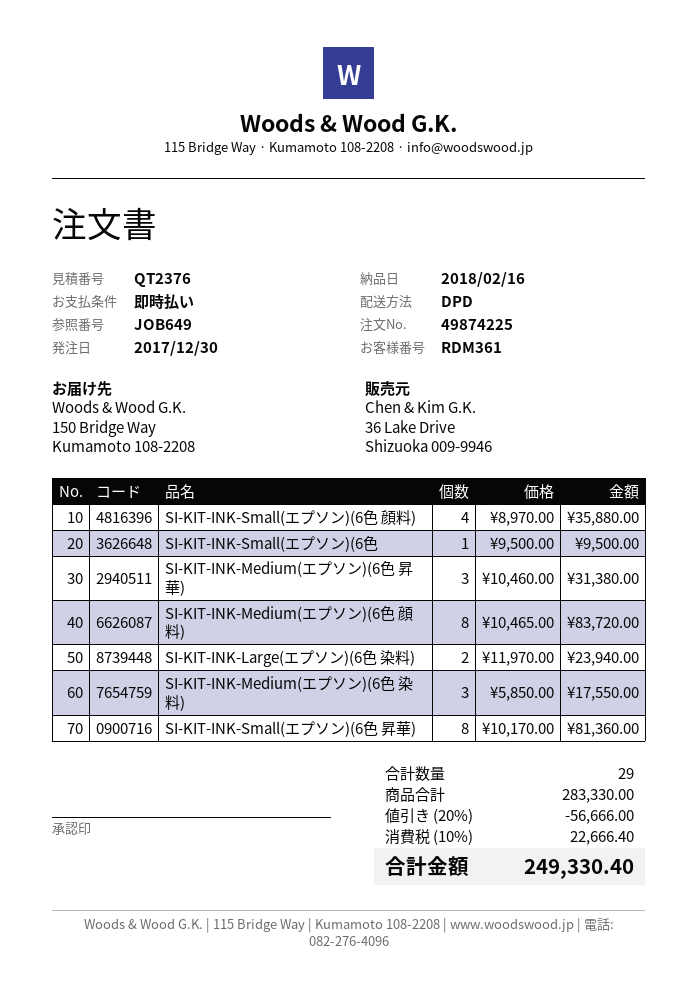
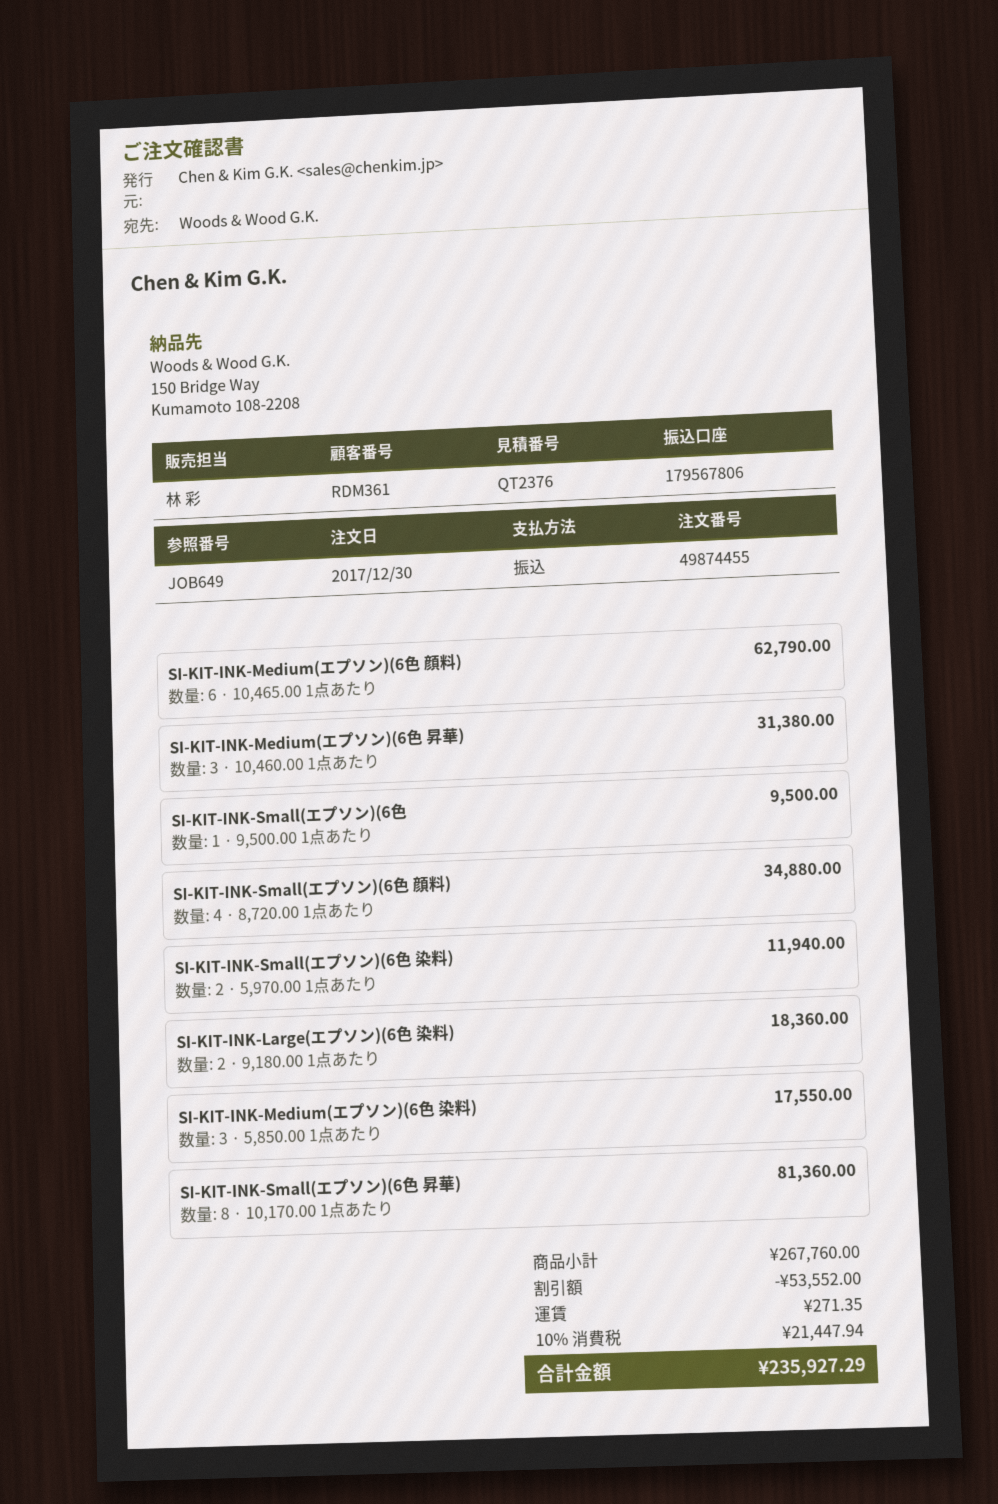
order number: 49874225 -> 49874455
SI-KIT-INK-Small(エプソン)(6色 顔料): 4 x 8970.00 = 35880.00 -> 4 x 8720.00 = 34880.00
SI-KIT-INK-Medium(エプソン)(6色 顔料): 8 x 10465.00 = 83720.00 -> 6 x 10465.00 = 62790.00
SI-KIT-INK-Large(エプソン)(6色 染料): 2 x 11970.00 = 23940.00 -> 2 x 9180.00 = 18360.00
SI-KIT-INK-Small(エプソン)(6色 染料): none -> 2 x 5970.00 = 11940.00
subtotal: 283330.00 -> 267760.00
discount: 56666.00 -> 53552.00
shipping: none -> 271.35
tax: 10% = 22666.40 -> 10% = 21447.94
total: 249330.40 -> 235927.29

